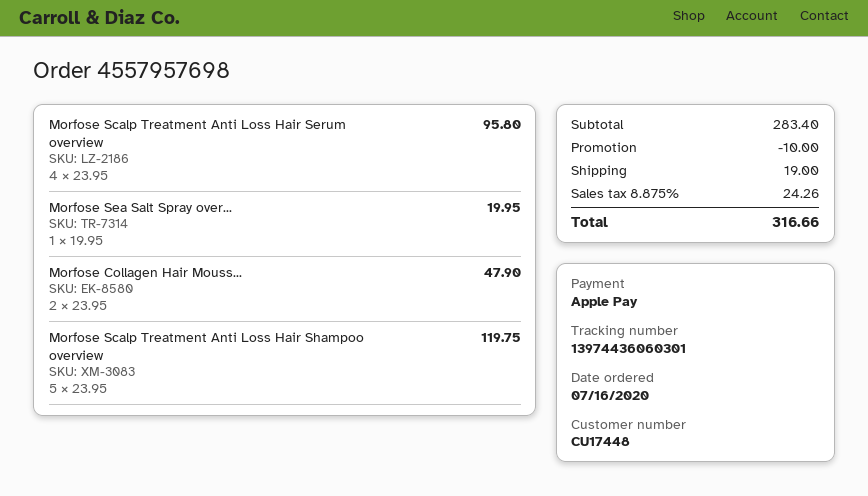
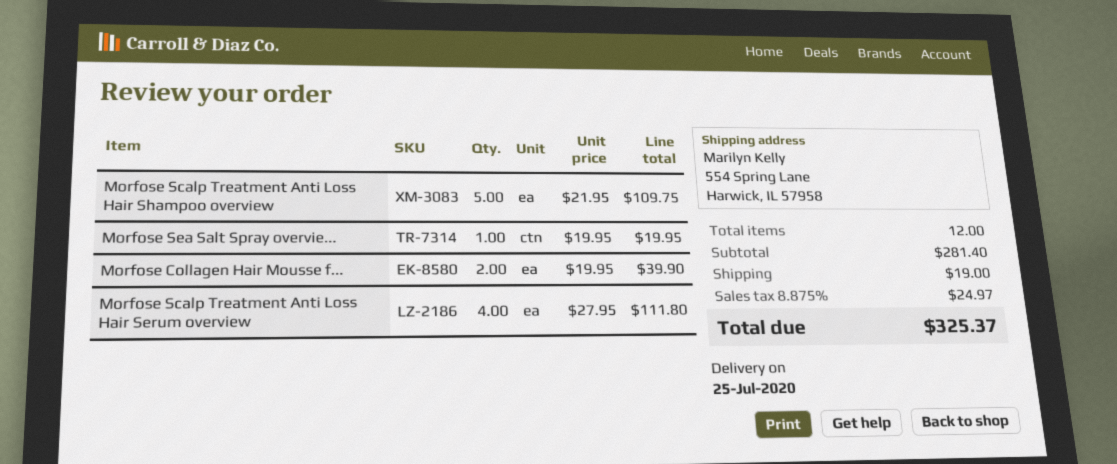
Morfose Scalp Treatment Anti Loss Hair Serum overview: 4 x 23.95 = 95.80 -> 4 x 27.95 = 111.80
Morfose Collagen Hair Mouss...: 2 x 23.95 = 47.90 -> 2 x 19.95 = 39.90
Morfose Scalp Treatment Anti Loss Hair Shampoo overview: 5 x 23.95 = 119.75 -> 5 x 21.95 = 109.75
subtotal: 283.40 -> 281.40
discount: 10.00 -> none
tax: 8.875% = 24.26 -> 8.875% = 24.97
total: 316.66 -> 325.37

